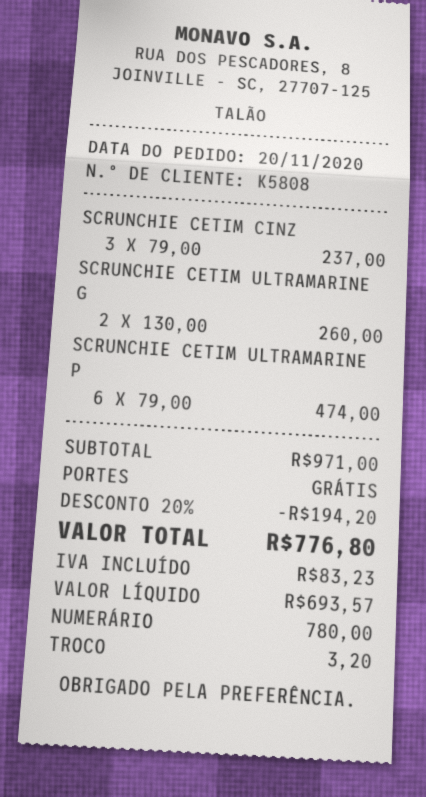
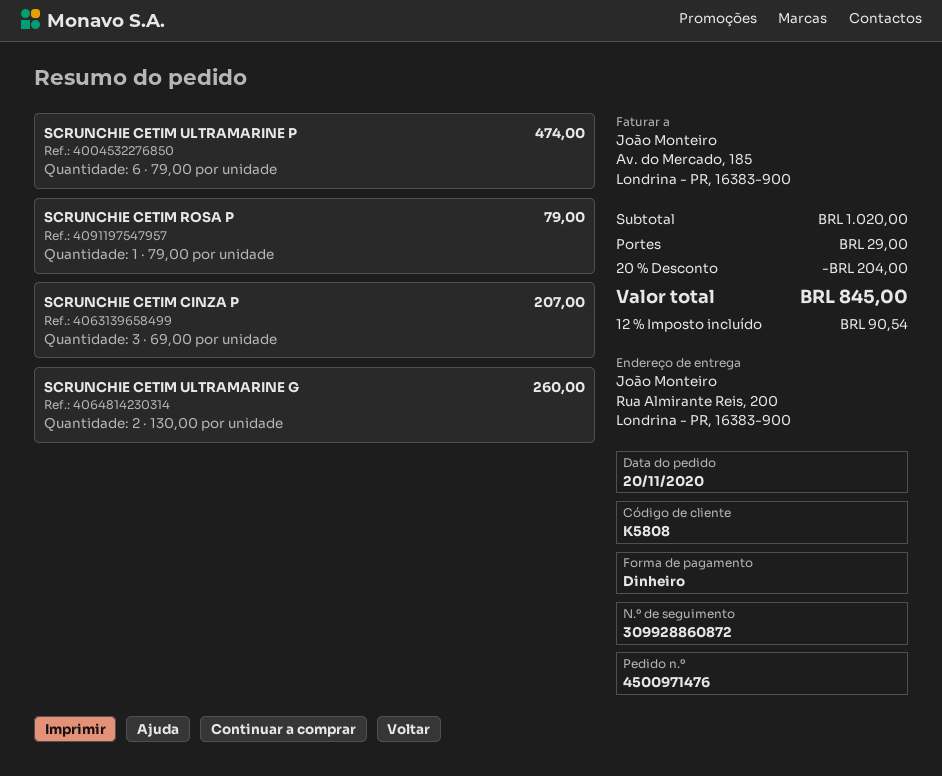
SCRUNCHIE CETIM CINZ: 3 x 79.00 = 237.00 -> 3 x 69.00 = 207.00
SCRUNCHIE CETIM ROSA P: none -> 1 x 79.00 = 79.00
subtotal: 971.00 -> 1020.00
discount: 20% = 194.20 -> 20% = 204.00
shipping: 0.00 -> 29.00
tax: 83.23 -> 90.54
total: 776.80 -> 845.00

